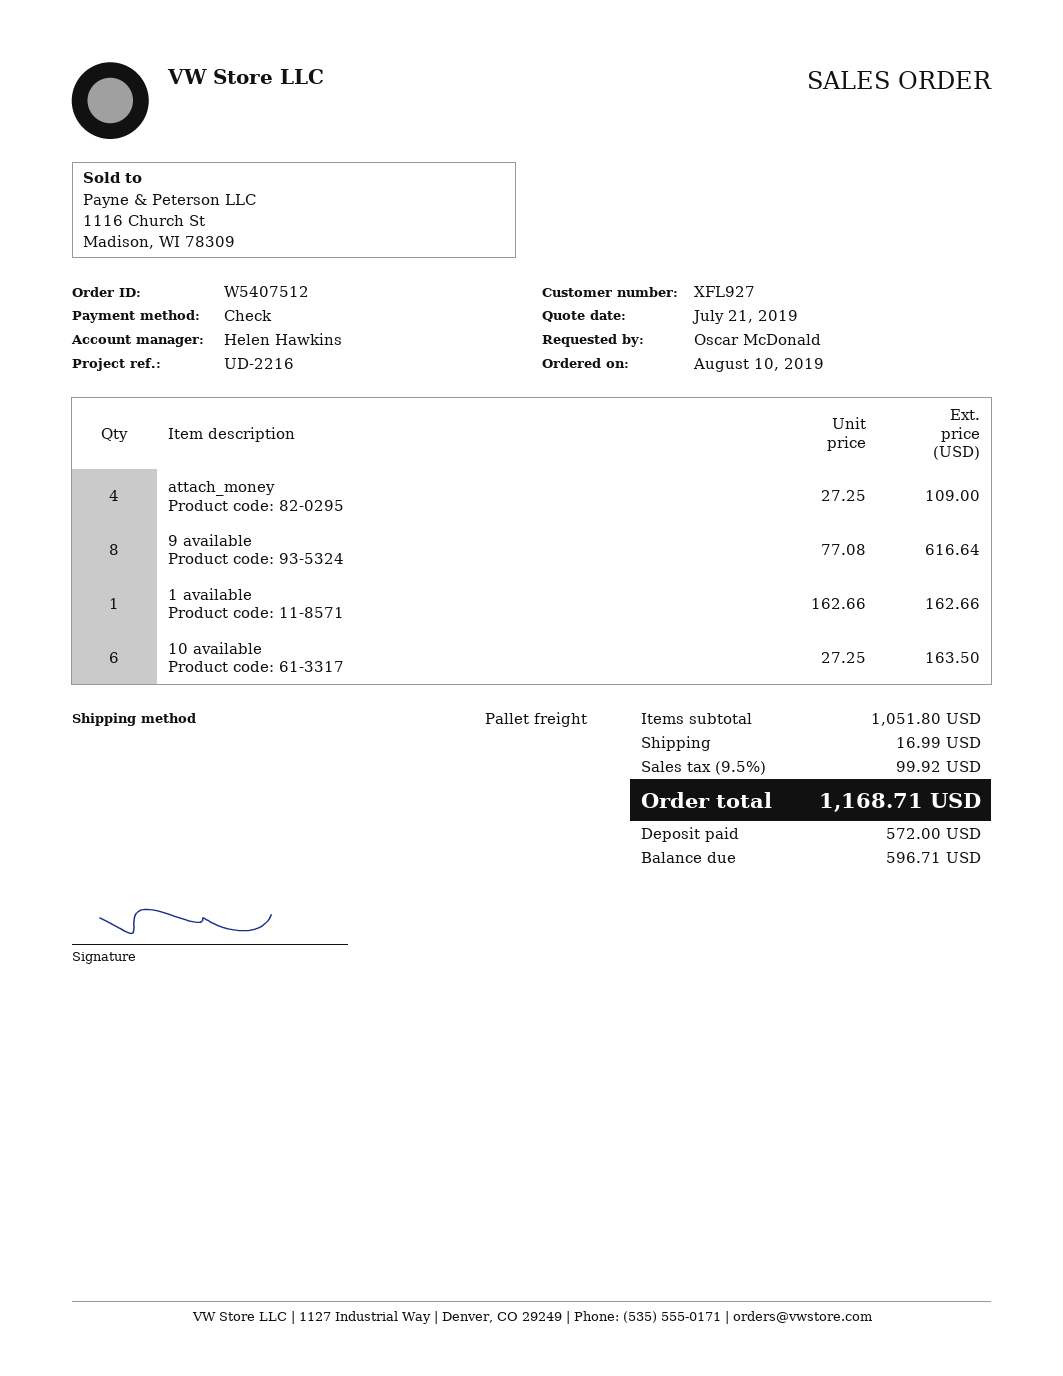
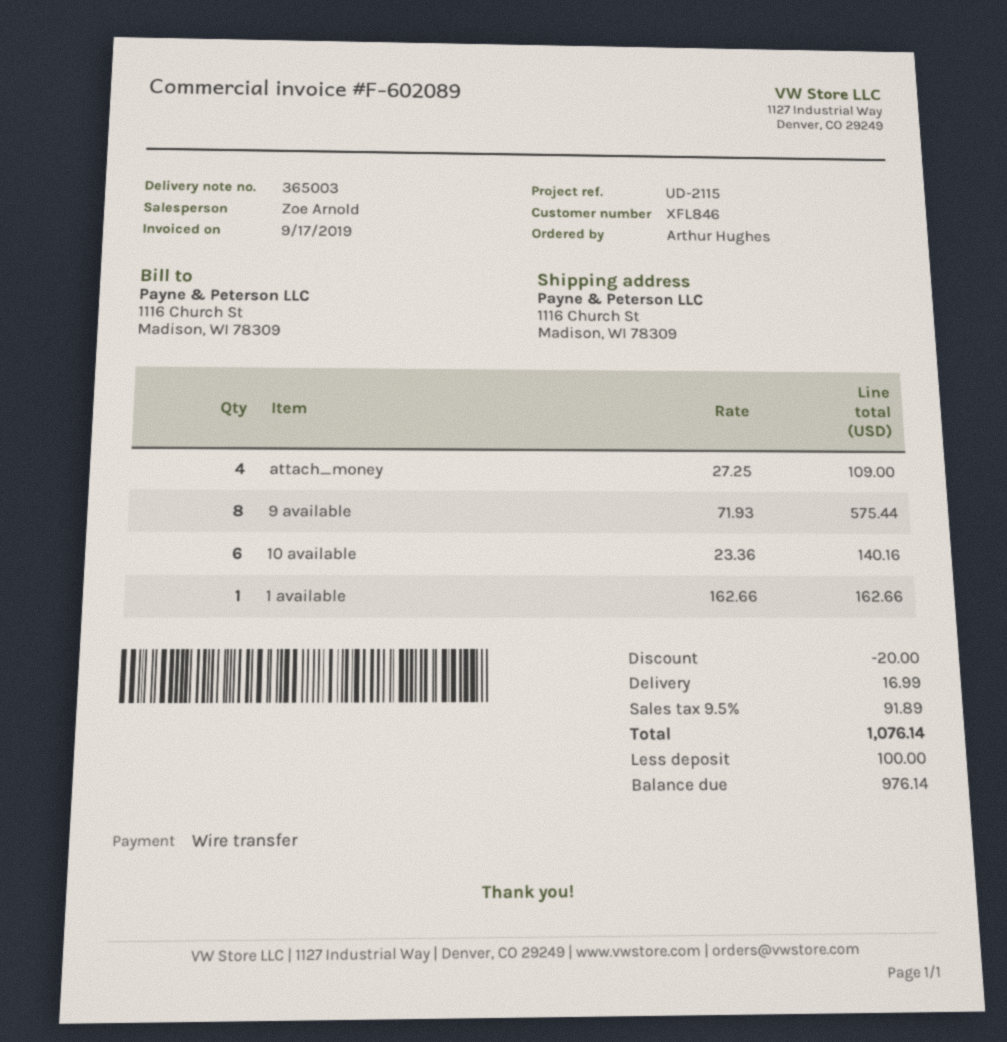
customer number: XFL927 -> XFL846
reference: UD-2216 -> UD-2115
ordered by: Oscar McDonald -> Arthur Hughes
sales rep: Helen Hawkins -> Zoe Arnold
payment method: cheque -> bank transfer
9 available: 8 x 77.08 = 616.64 -> 8 x 71.93 = 575.44
10 available: 6 x 27.25 = 163.50 -> 6 x 23.36 = 140.16
discount: none -> 20.00
tax: 9.5% = 99.92 -> 9.5% = 91.89
total: 1168.71 -> 1076.14
deposit: 572.00 -> 100.00
balance: 596.71 -> 976.14

